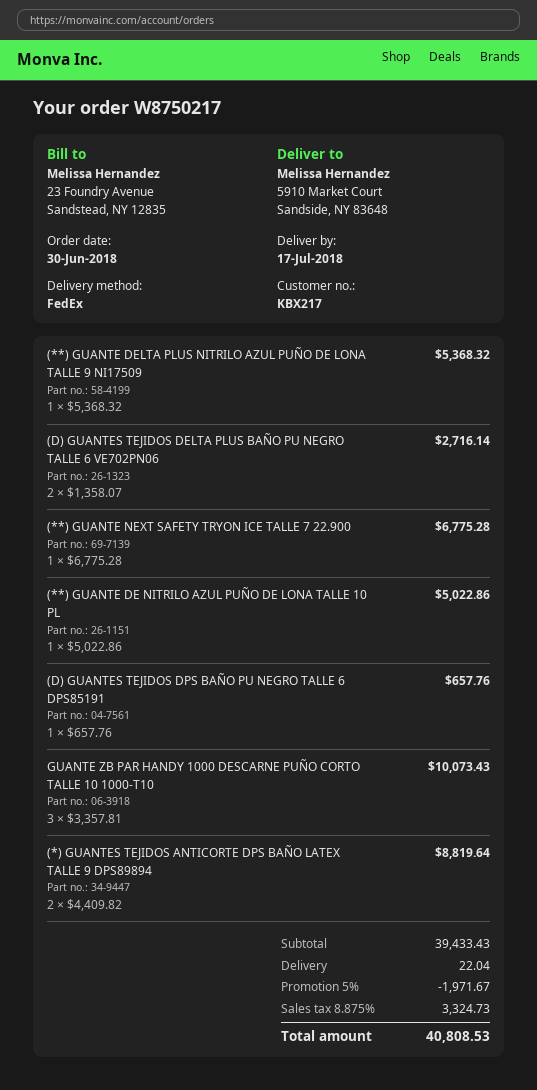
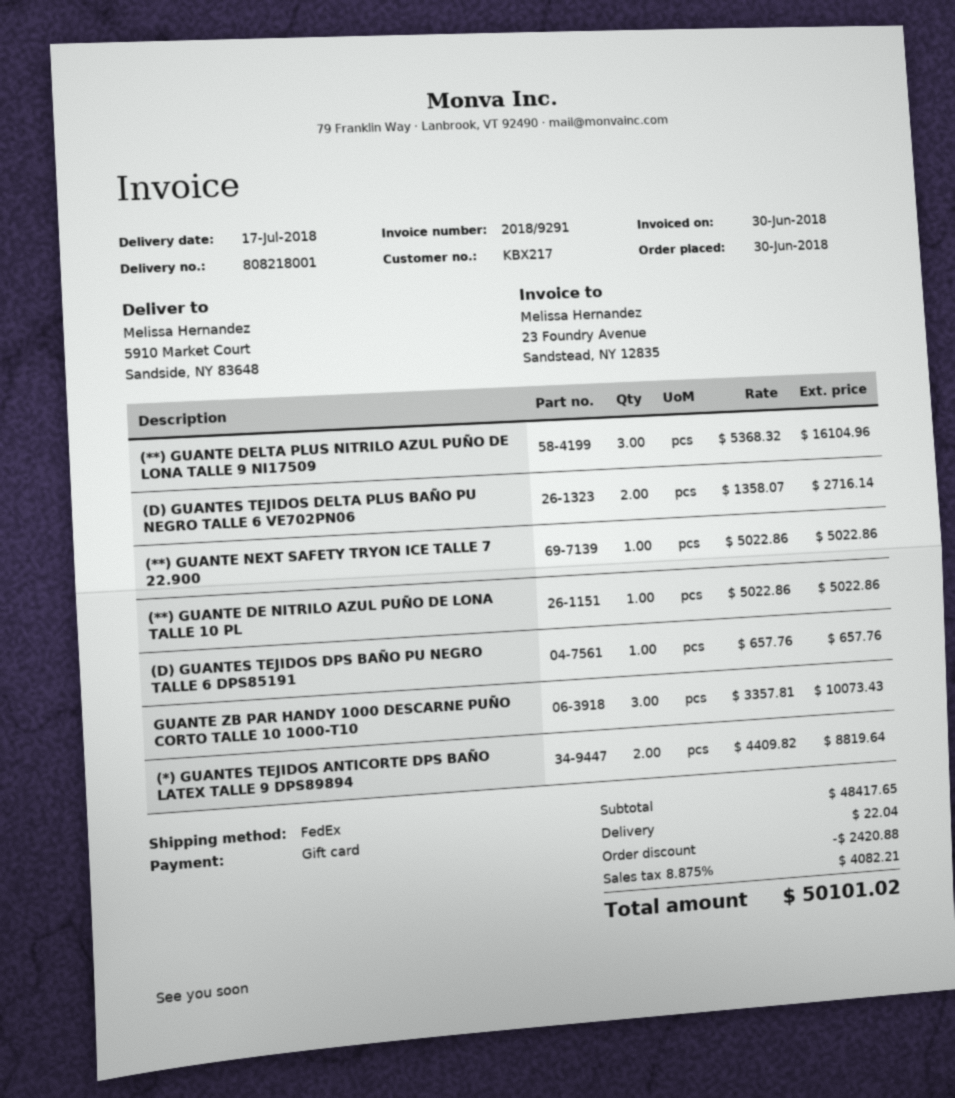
(**) GUANTE DELTA PLUS NITRILO AZUL PUÑO DE LONA TALLE 9 NI17509: 1 x 5368.32 = 5368.32 -> 3 x 5368.32 = 16104.96
(**) GUANTE NEXT SAFETY TRYON ICE TALLE 7 22.900: 1 x 6775.28 = 6775.28 -> 1 x 5022.86 = 5022.86
subtotal: 39433.43 -> 48417.65
discount: 1971.67 -> 2420.88
tax: 8.875% = 3324.73 -> 8.875% = 4082.21
total: 40808.53 -> 50101.02

